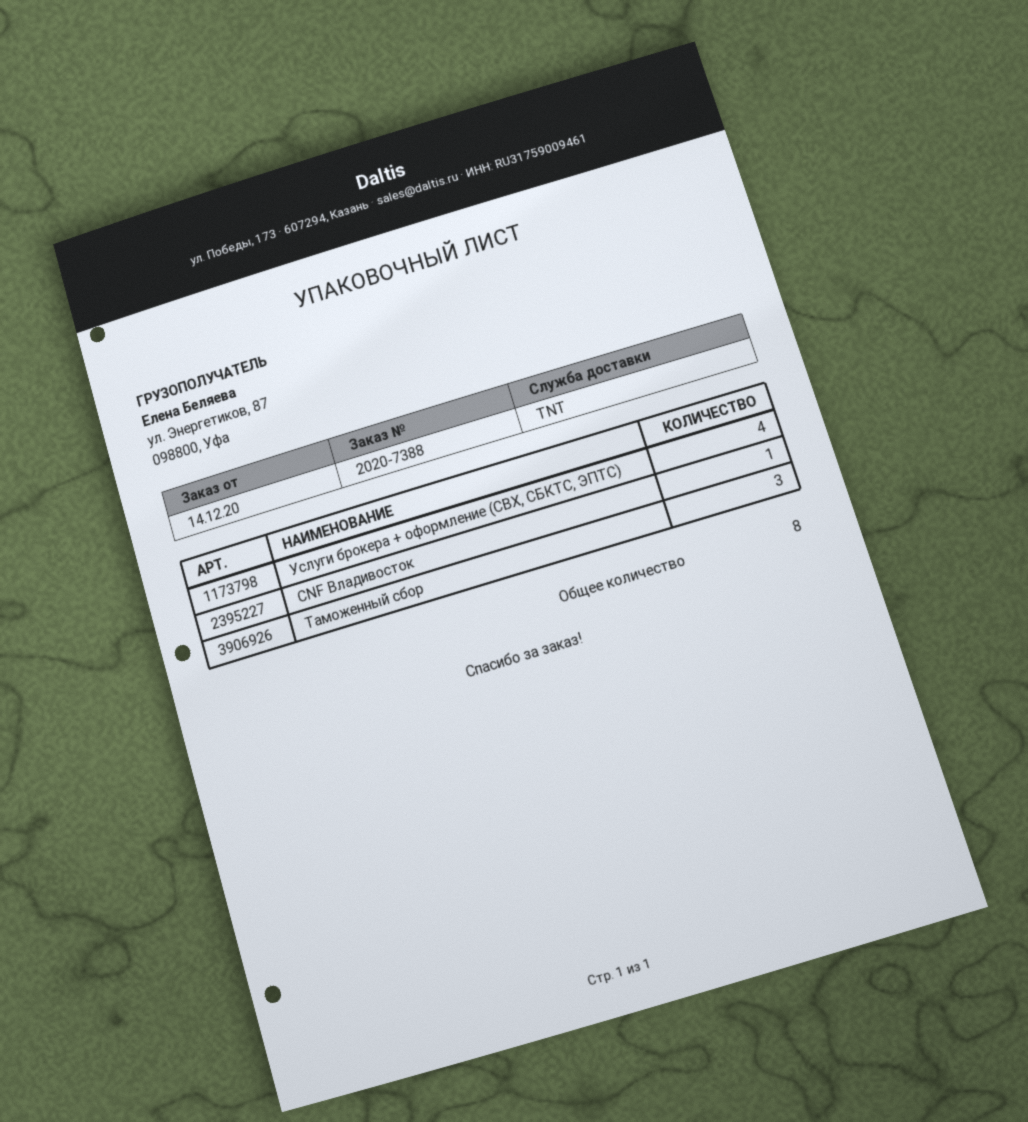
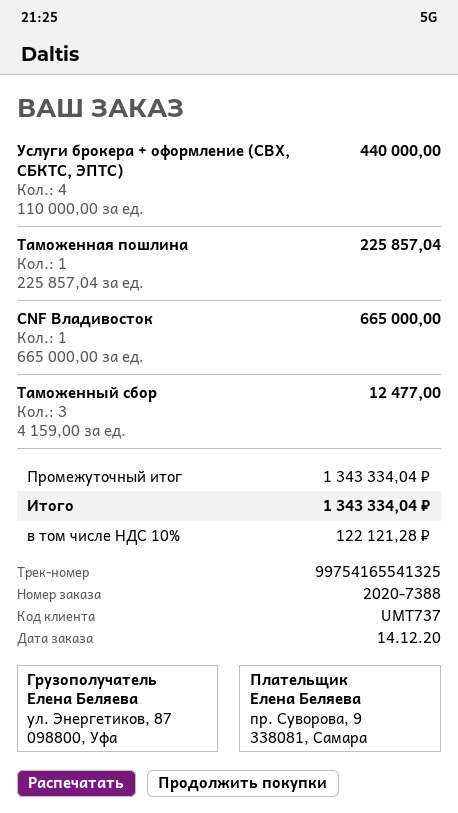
Таможенная пошлина: none -> 1

